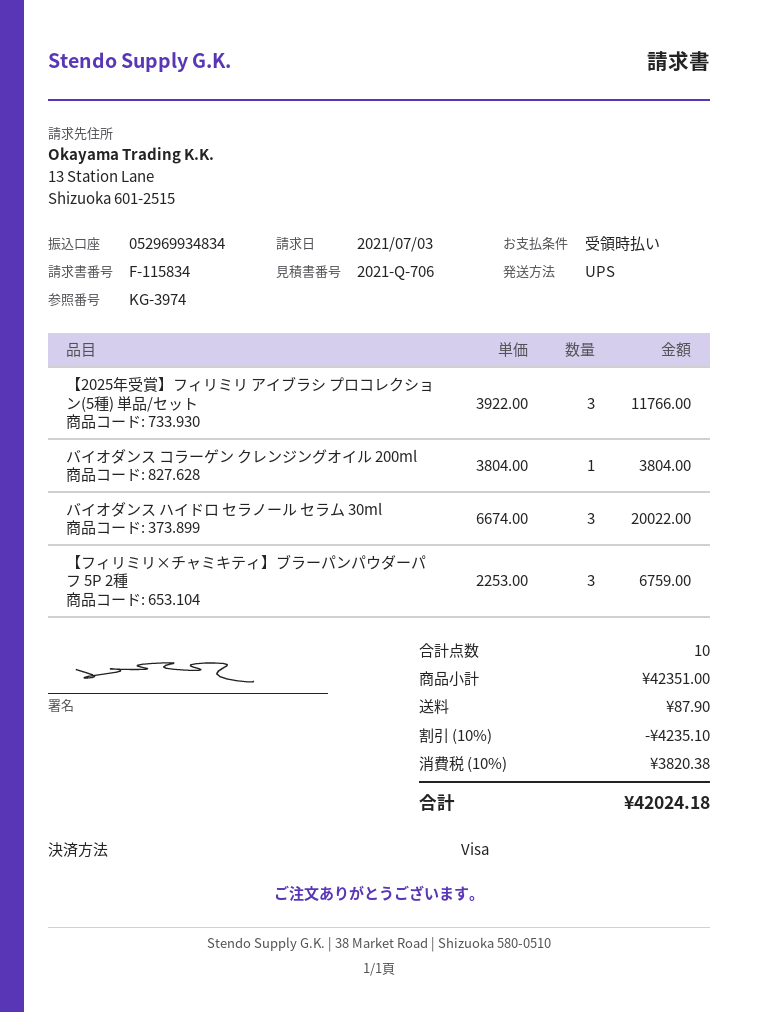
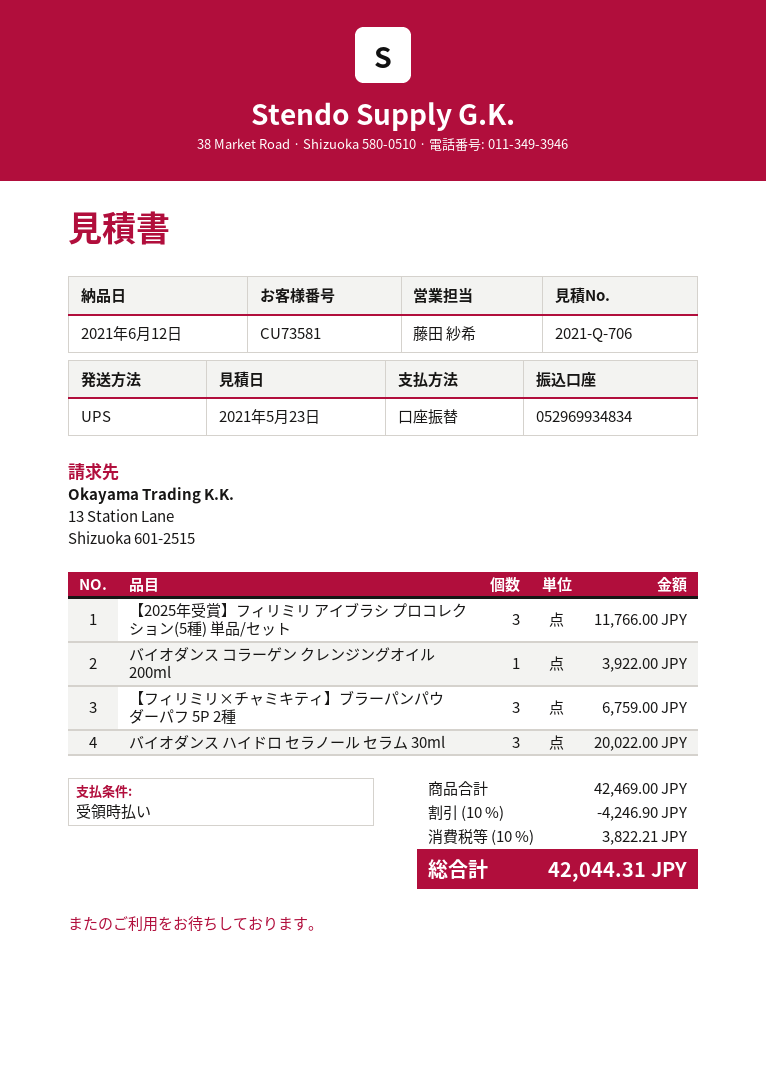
payment method: Visa -> direct debit
バイオダンス コラーゲン クレンジングオイル 200ml: 1 for 3804.00 -> 1 for 3922.00
subtotal: 42351.00 -> 42469.00
discount: 10% = 4235.10 -> 10% = 4246.90
shipping: 87.90 -> none
tax: 10% = 3820.38 -> 10% = 3822.21
total: 42024.18 -> 42044.31

